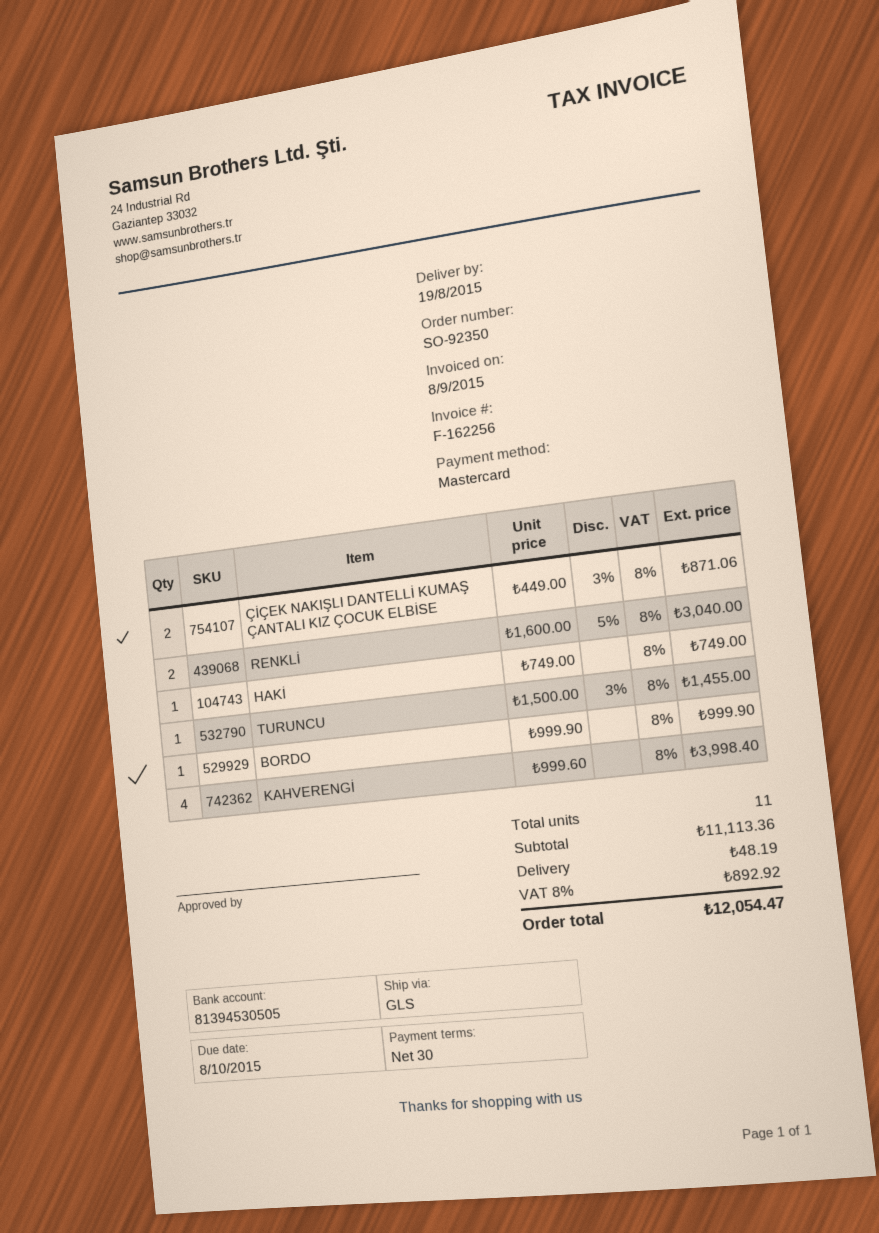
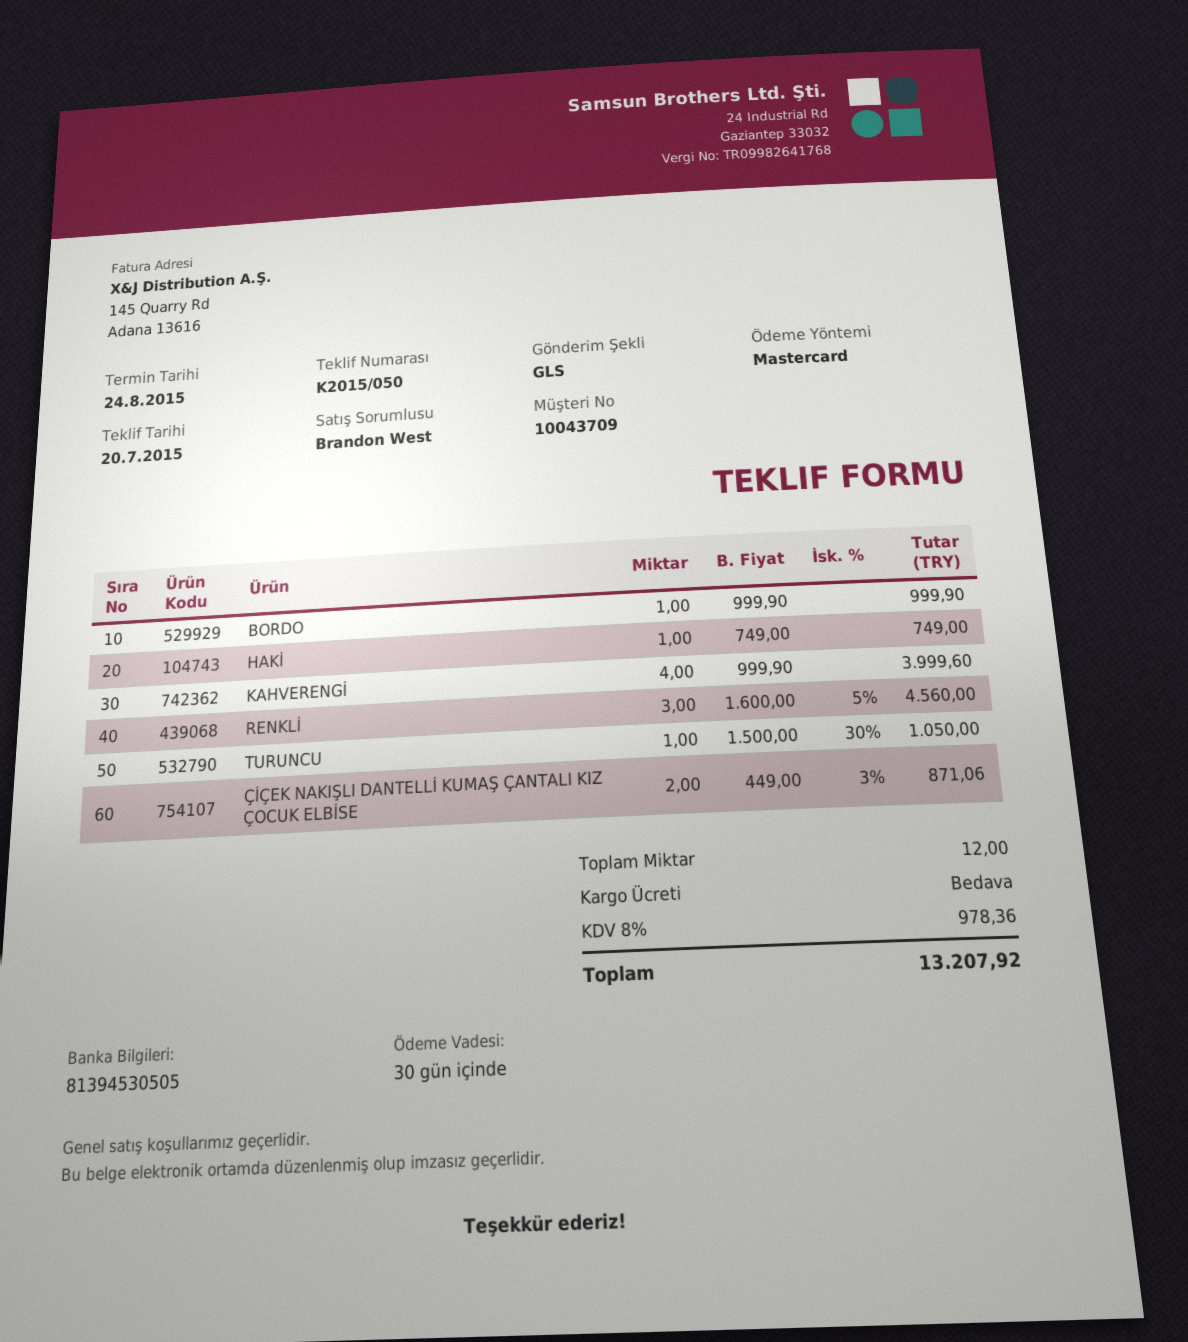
delivery date: 2015-08-19 -> 2015-08-24
RENKLİ: 2 x 1600.00 - 5% = 3040.00 -> 3 x 1600.00 - 5% = 4560.00
TURUNCU: 1 x 1500.00 - 3% = 1455.00 -> 1 x 1500.00 - 30% = 1050.00
KAHVERENGİ: 4 x 999.60 = 3998.40 -> 4 x 999.90 = 3999.60
total quantity: 11 -> 12
shipping: 48.19 -> 0.00
tax: 8% = 892.92 -> 8% = 978.36
total: 12054.47 -> 13207.92

